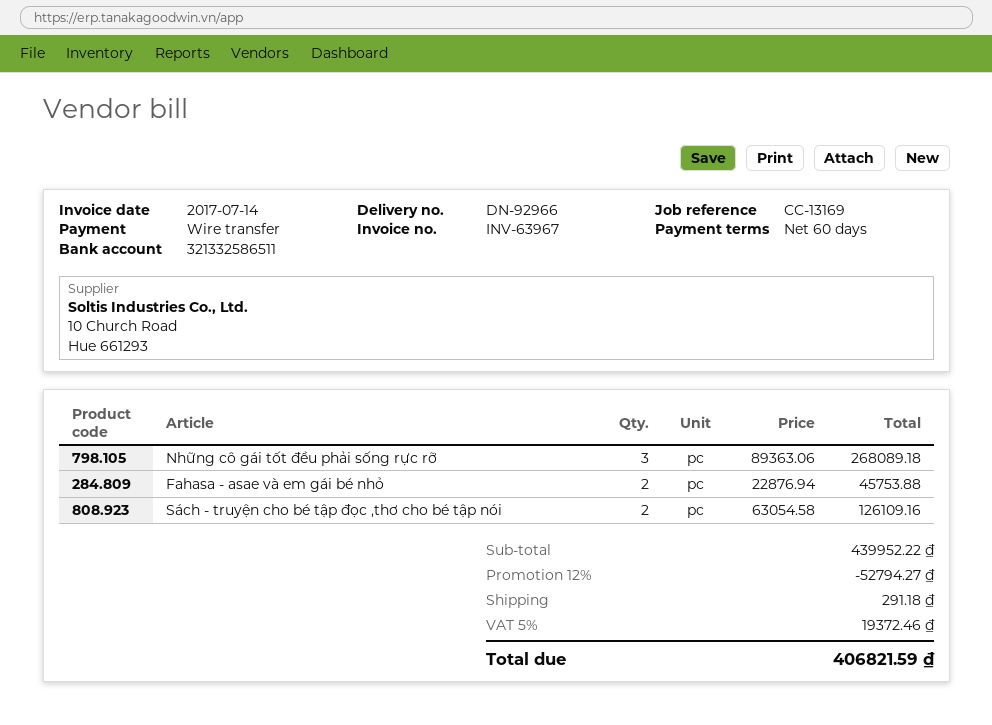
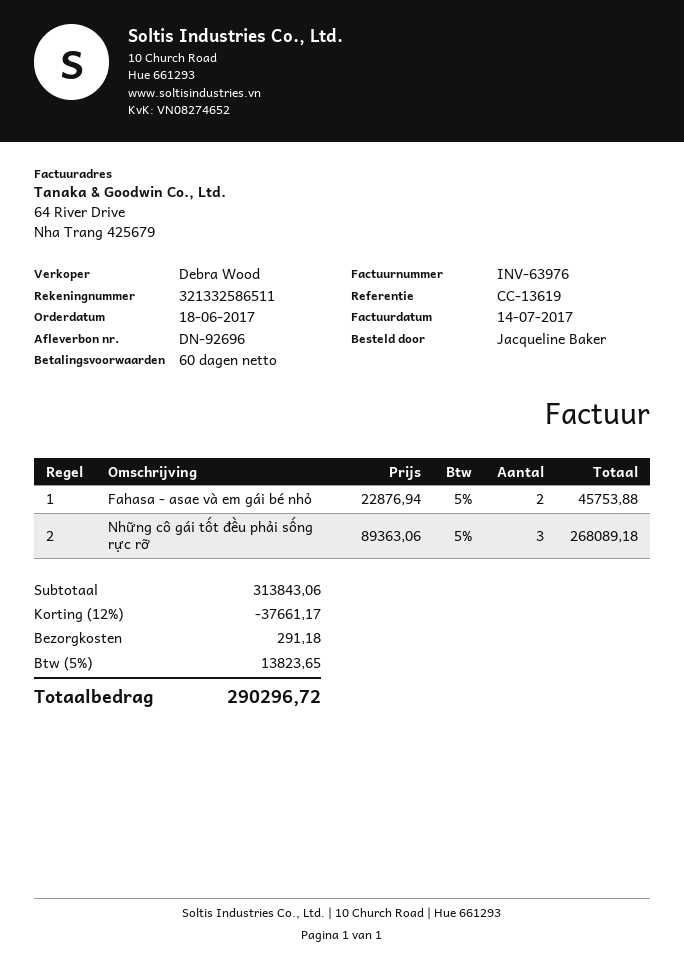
delivery note number: DN-92966 -> DN-92696
invoice number: INV-63967 -> INV-63976
reference: CC-13169 -> CC-13619
Sách - truyện cho bé tập đọc ,thơ cho bé tập nói: 2 x 63054.58 = 126109.16 -> none
subtotal: 439952.22 -> 313843.06
discount: 12% = 52794.27 -> 12% = 37661.17
tax: 5% = 19372.46 -> 5% = 13823.65
total: 406821.59 -> 290296.72

